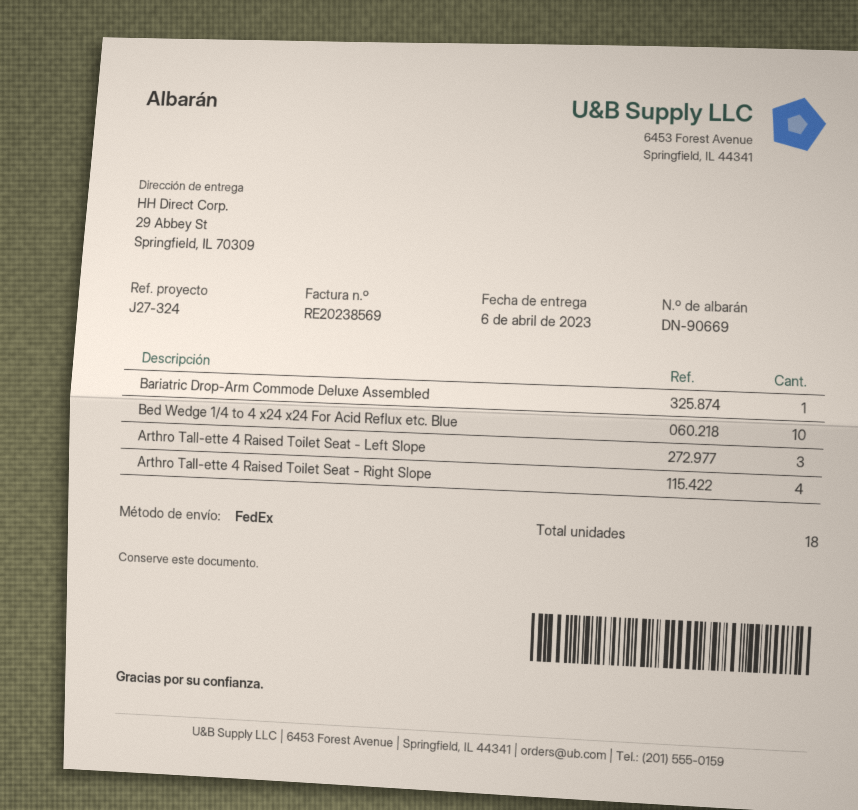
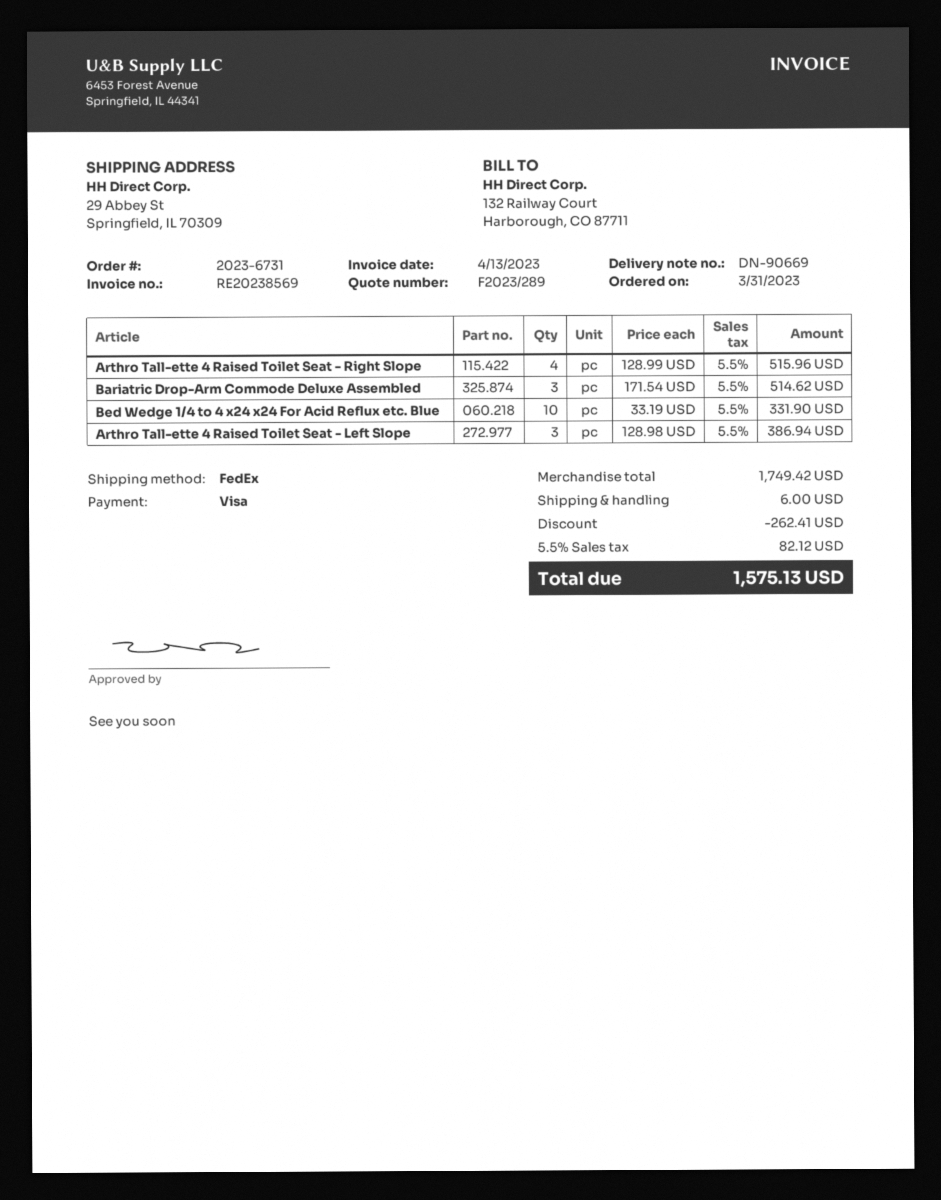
Bariatric Drop-Arm Commode Deluxe Assembled: 1 -> 3

